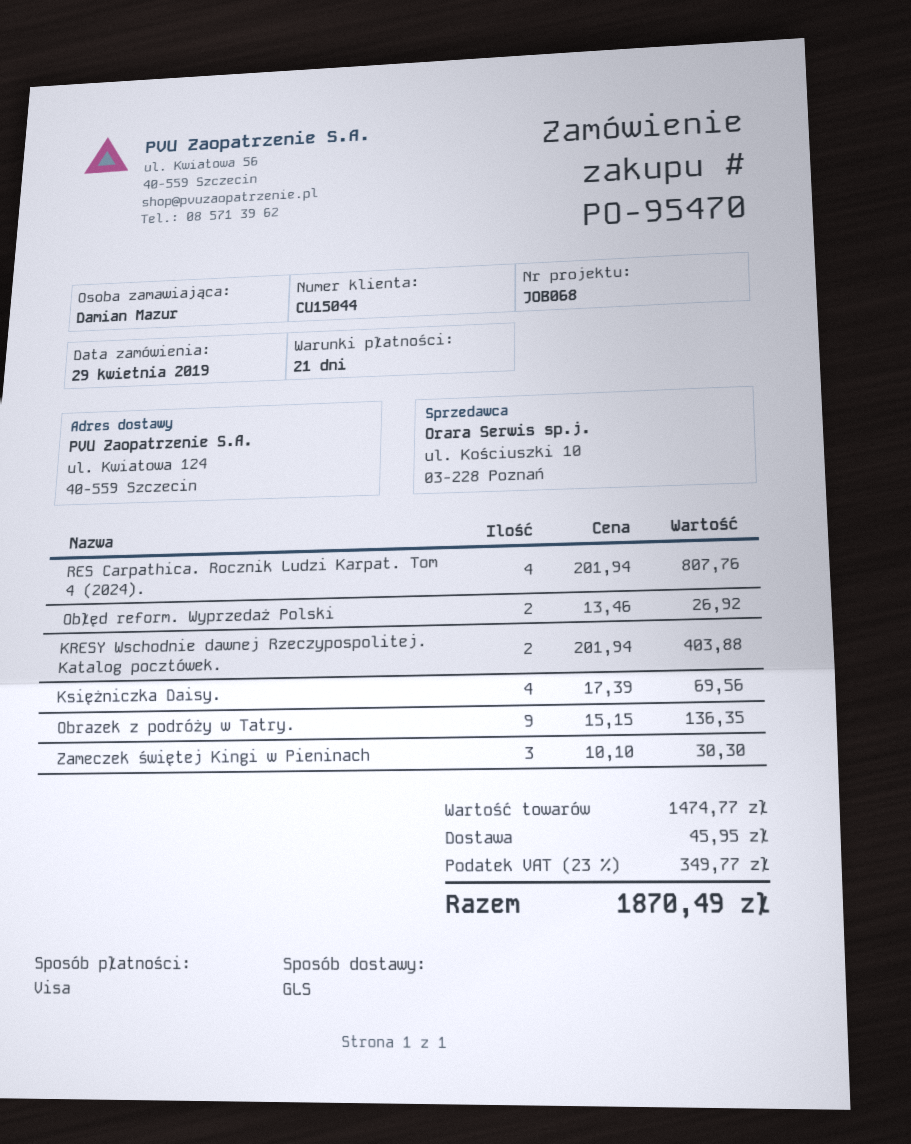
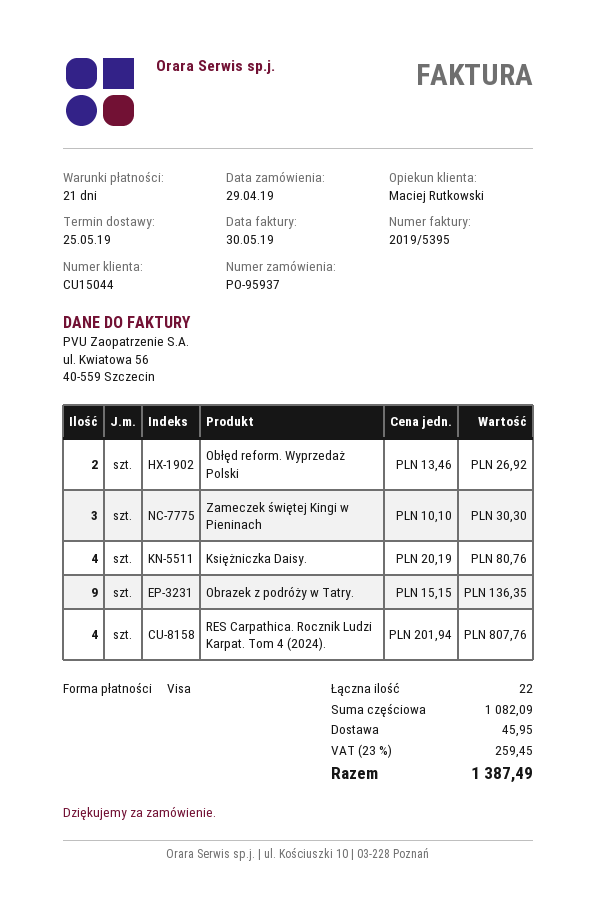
order number: PO-95470 -> PO-95937
KRESY Wschodnie dawnej Rzeczypospolitej. Katalog pocztówek.: 2 x 201.94 = 403.88 -> none
Księżniczka Daisy.: 4 x 17.39 = 69.56 -> 4 x 20.19 = 80.76
subtotal: 1474.77 -> 1082.09
tax: 23% = 349.77 -> 23% = 259.45
total: 1870.49 -> 1387.49

